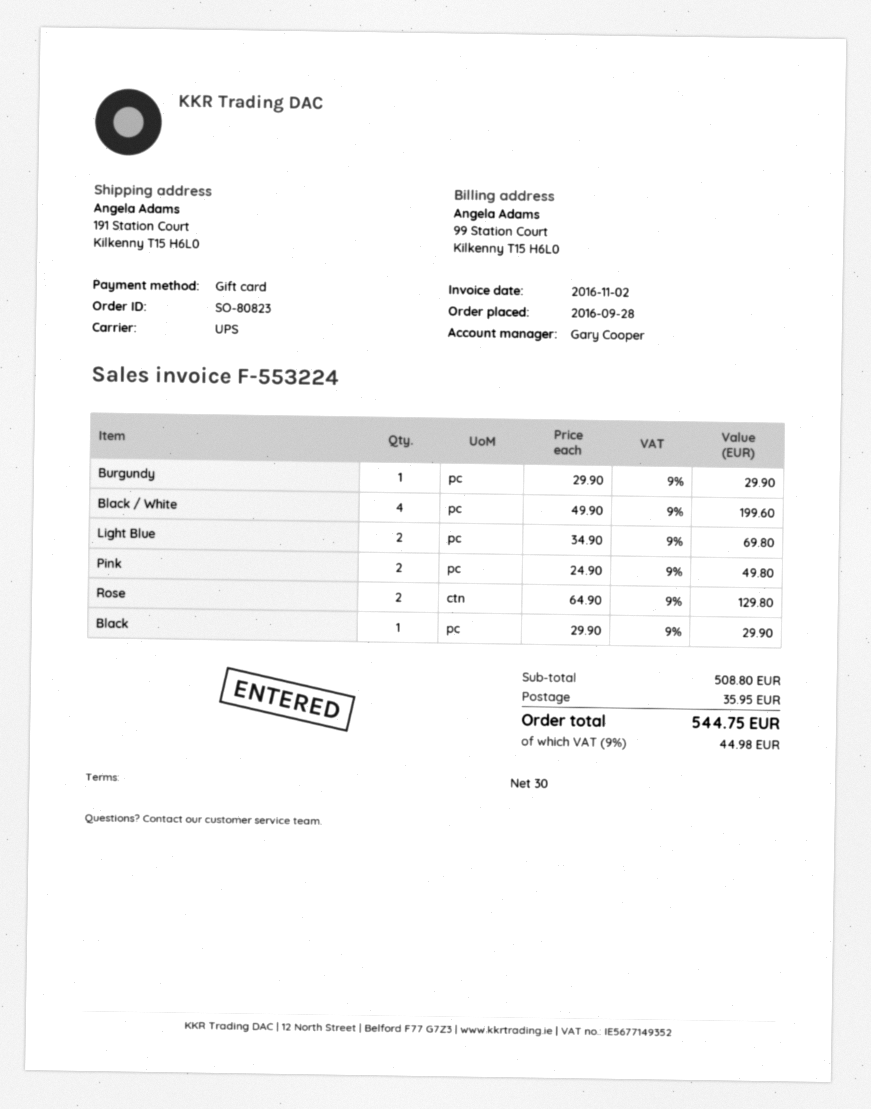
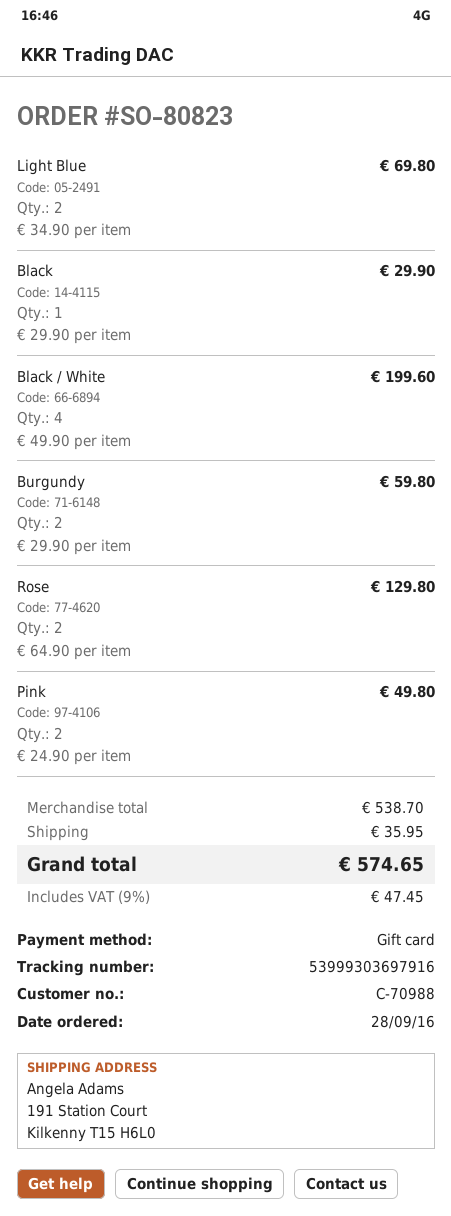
Burgundy: 1 x 29.90 = 29.90 -> 2 x 29.90 = 59.80
subtotal: 508.80 -> 538.70
tax: 9% = 44.98 -> 9% = 47.45
total: 544.75 -> 574.65

